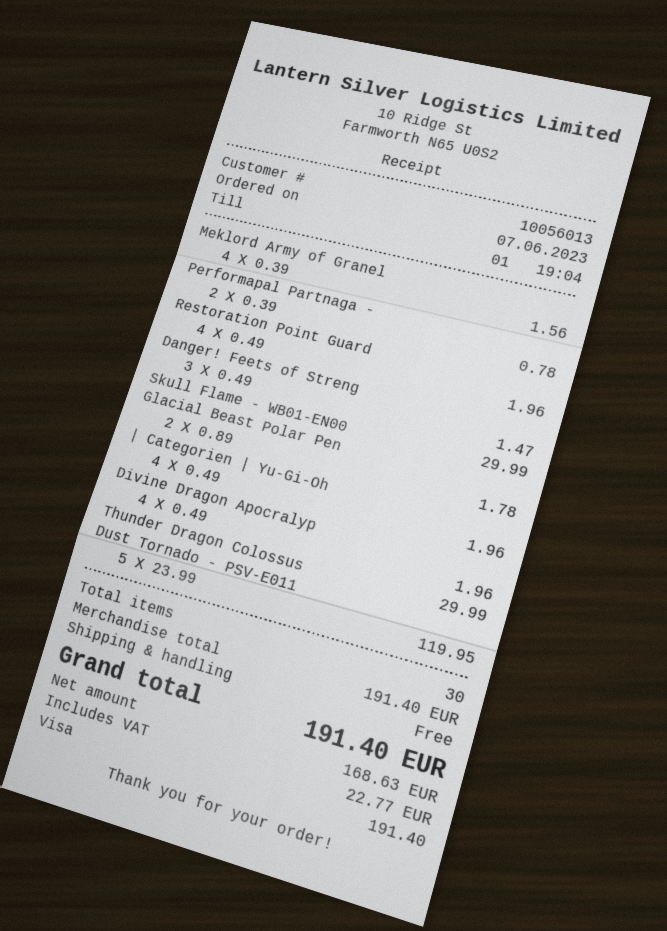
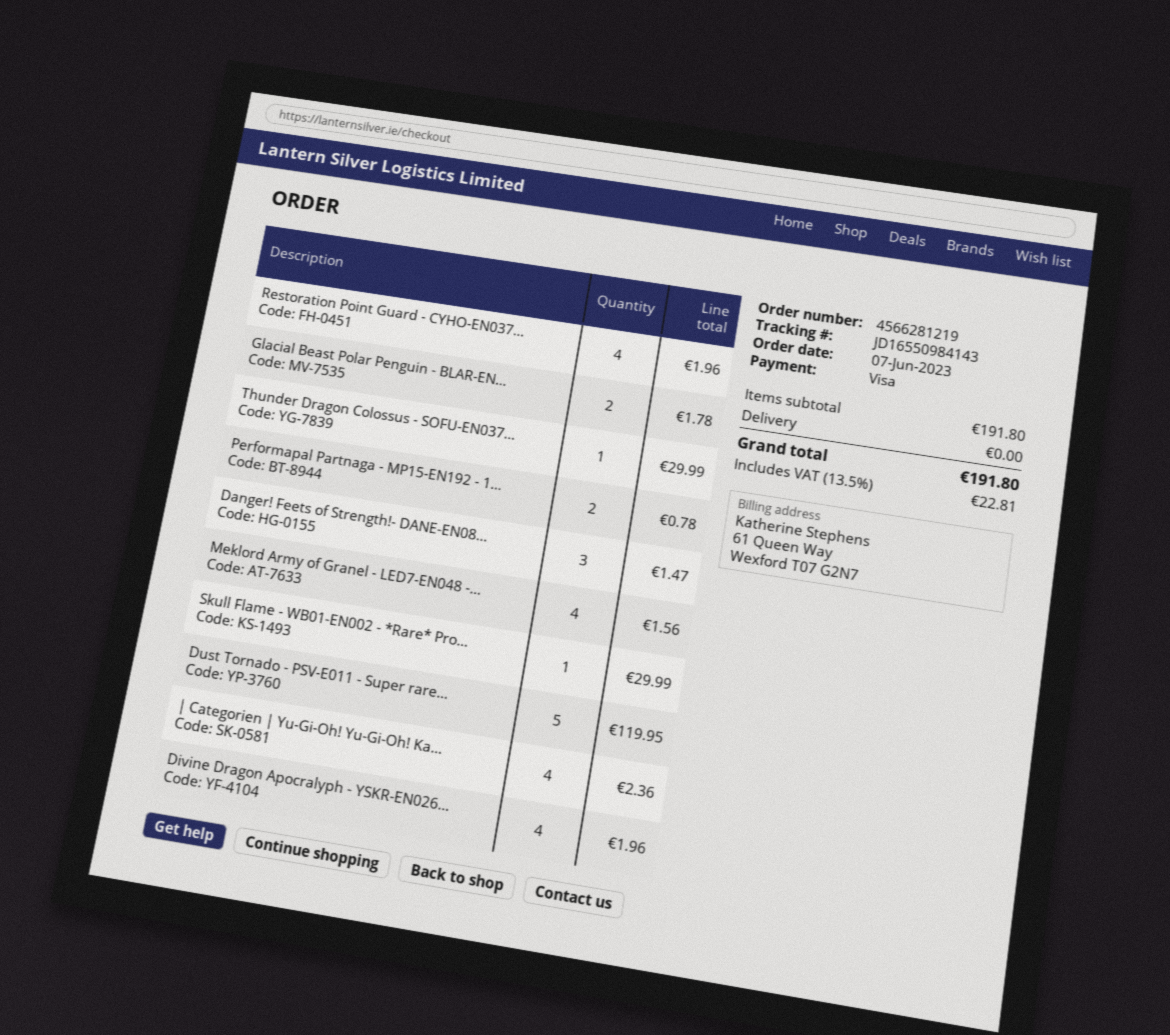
| Categorien | Yu-Gi-Oh: 4 for 1.96 -> 4 for 2.36
subtotal: 191.40 -> 191.80
tax: 22.77 -> 22.81
total: 191.40 -> 191.80

